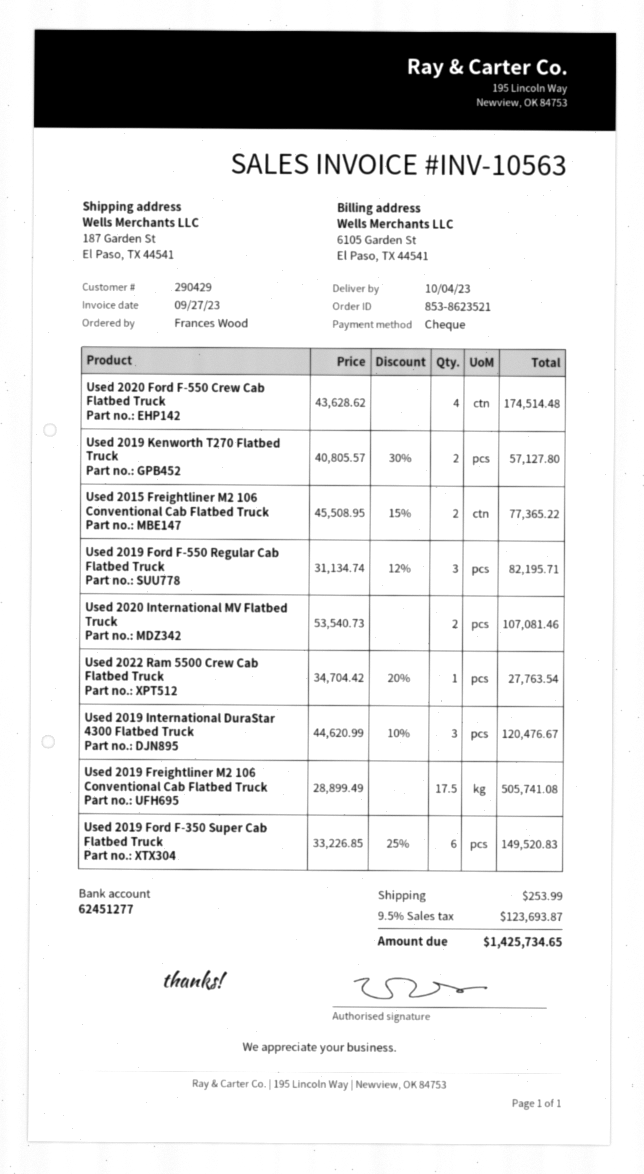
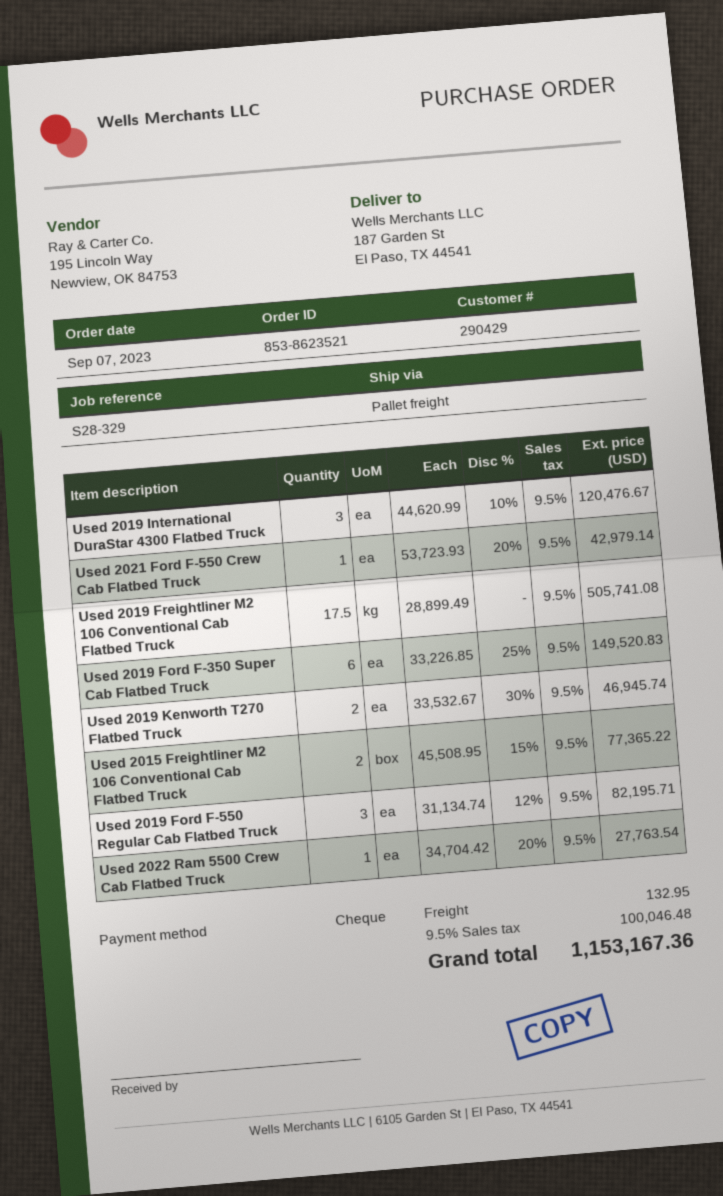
Used 2020 Ford F-550 Crew Cab Flatbed Truck: 4 x 43628.62 = 174514.48 -> none
Used 2019 Kenworth T270 Flatbed Truck: 2 x 40805.57 - 30% = 57127.80 -> 2 x 33532.67 - 30% = 46945.74
Used 2020 International MV Flatbed Truck: 2 x 53540.73 = 107081.46 -> none
Used 2021 Ford F-550 Crew Cab Flatbed Truck: none -> 1 x 53723.93 - 20% = 42979.14
shipping: 253.99 -> 132.95
tax: 9.5% = 123693.87 -> 9.5% = 100046.48
total: 1425734.65 -> 1153167.36

